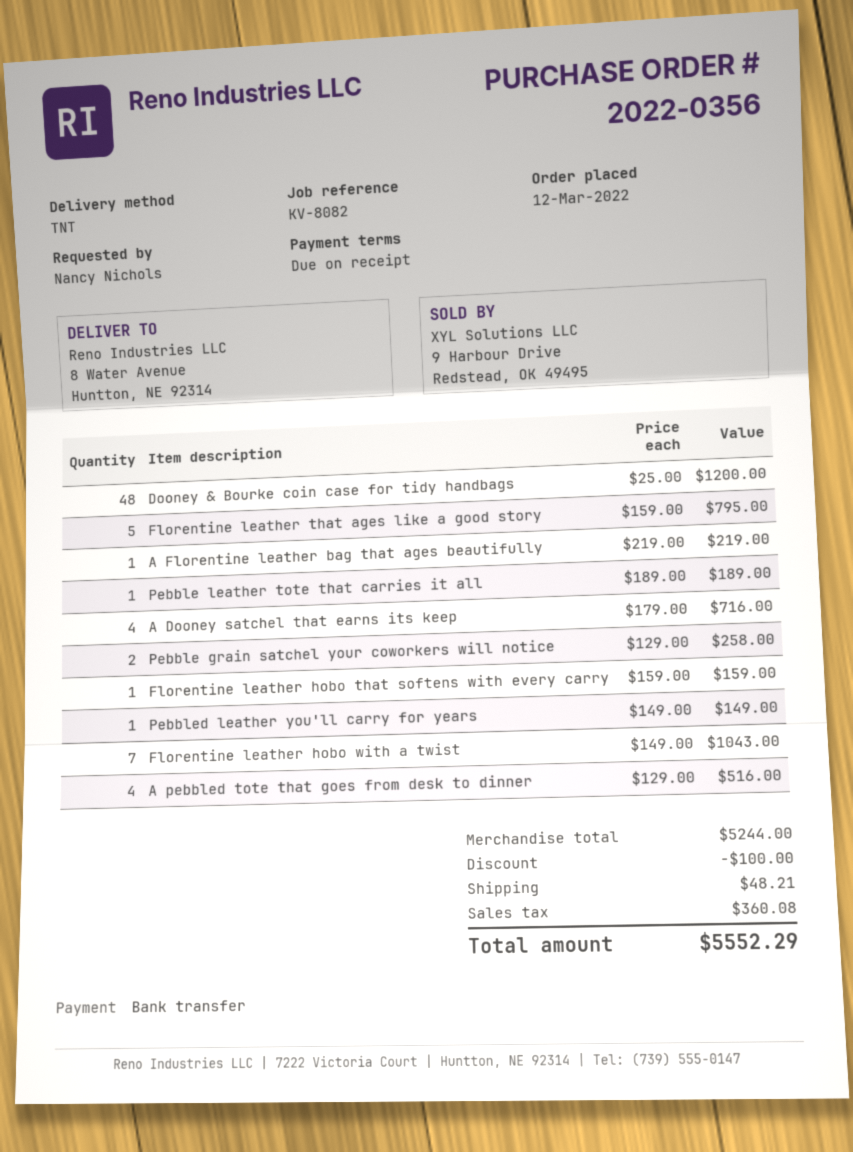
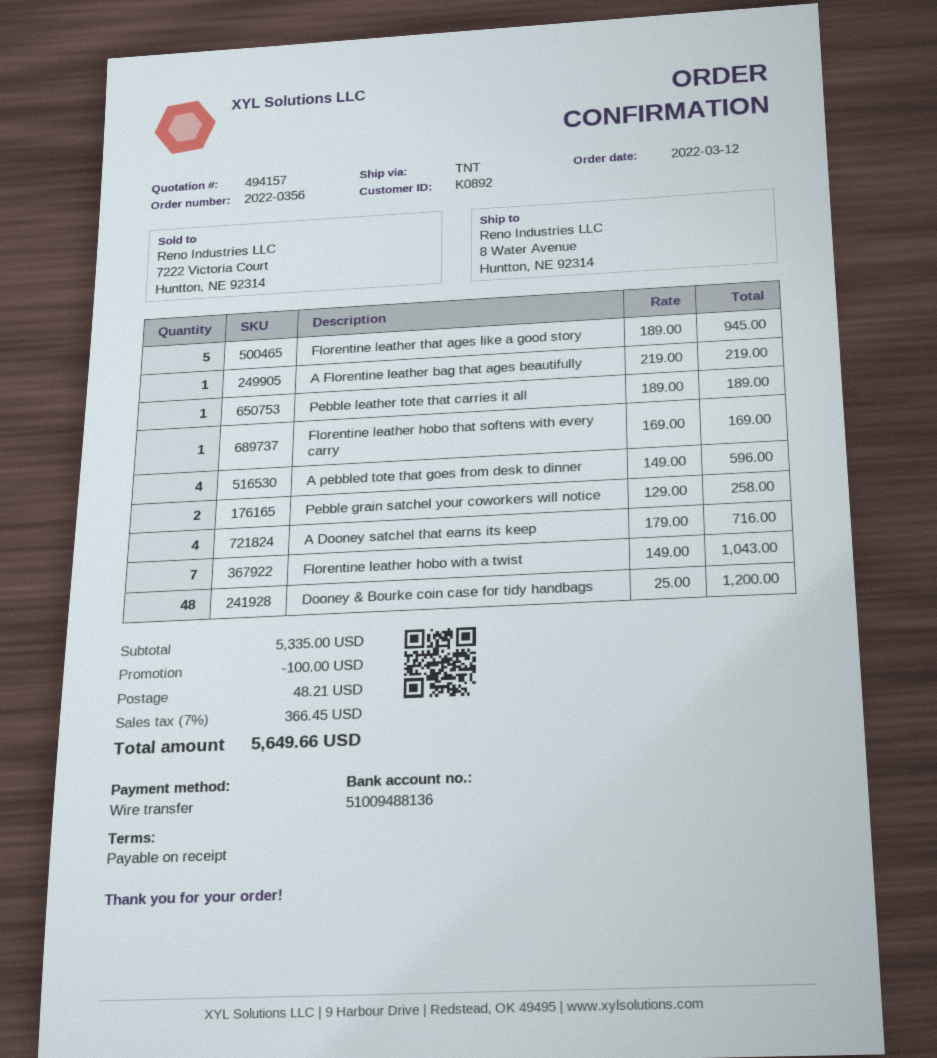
Florentine leather that ages like a good story: 5 x 159.00 = 795.00 -> 5 x 189.00 = 945.00
Florentine leather hobo that softens with every carry: 1 x 159.00 = 159.00 -> 1 x 169.00 = 169.00
Pebbled leather you'll carry for years: 1 x 149.00 = 149.00 -> none
A pebbled tote that goes from desk to dinner: 4 x 129.00 = 516.00 -> 4 x 149.00 = 596.00
subtotal: 5244.00 -> 5335.00
tax: 360.08 -> 366.45
total: 5552.29 -> 5649.66

